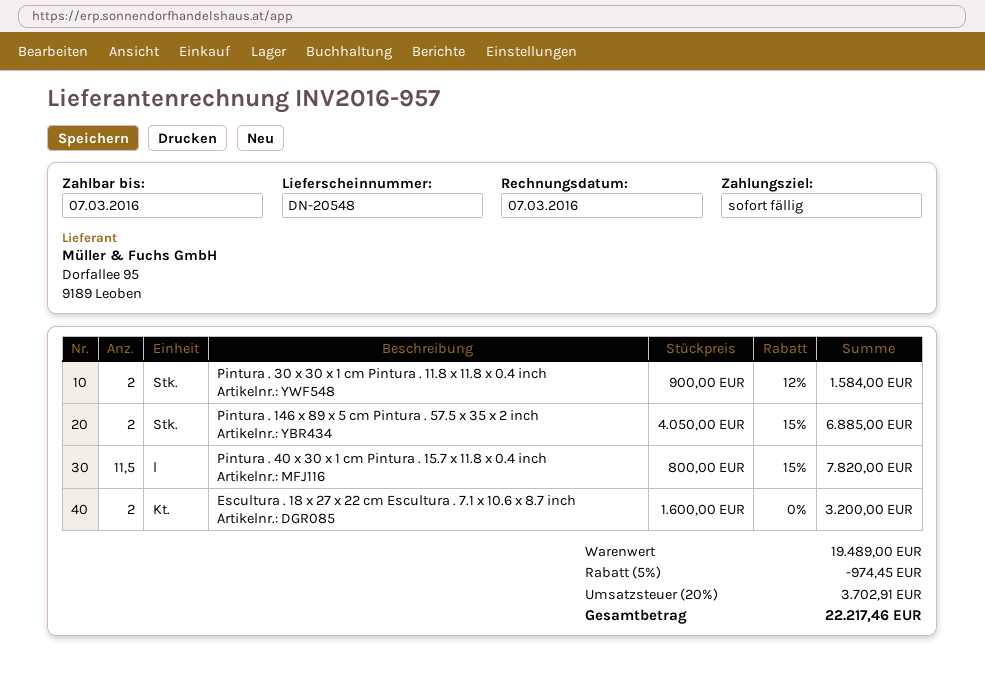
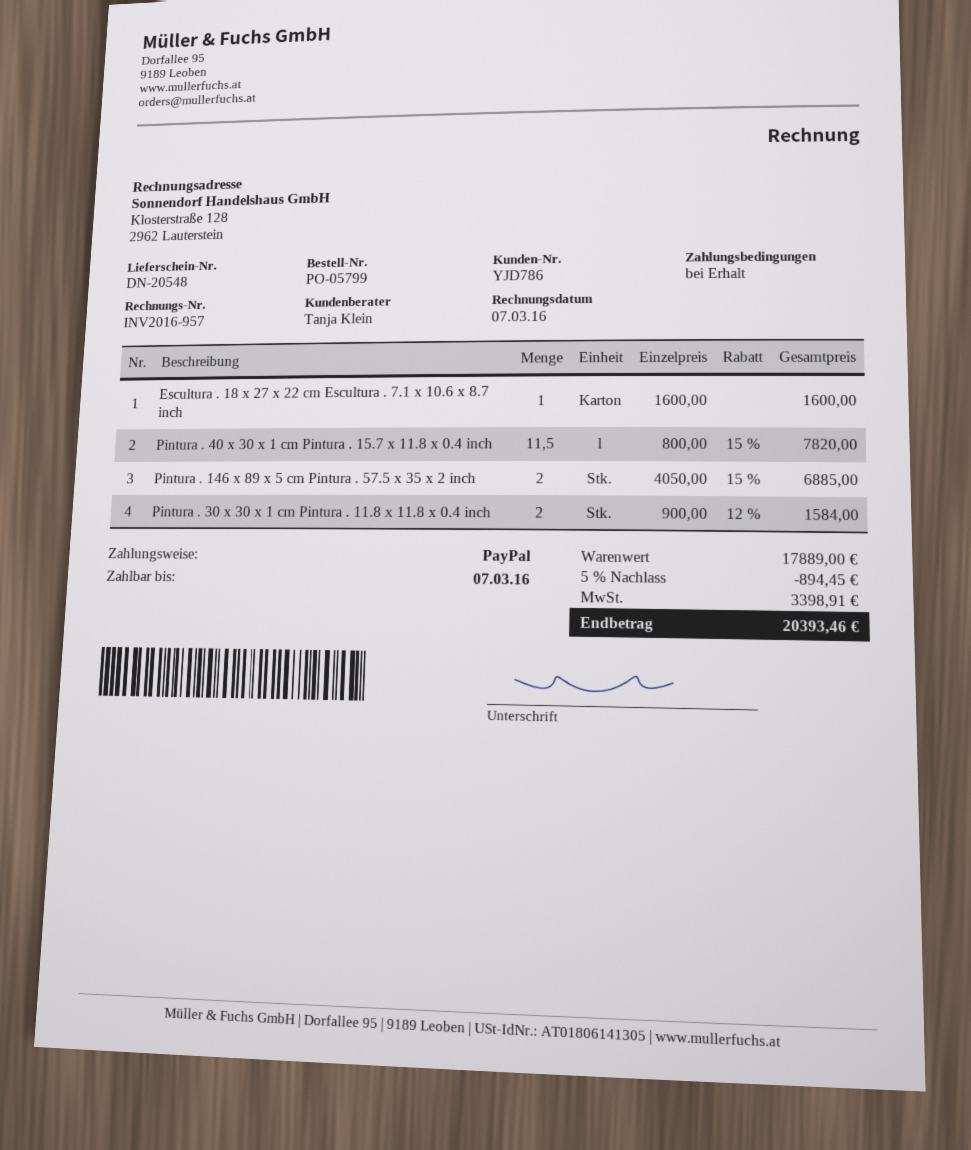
Escultura . 18 x 27 x 22 cm Escultura . 7.1 x 10.6 x 8.7 inch: 2 x 1600.00 = 3200.00 -> 1 x 1600.00 = 1600.00
subtotal: 19489.00 -> 17889.00
discount: 5% = 974.45 -> 5% = 894.45
tax: 3702.91 -> 3398.91
total: 22217.46 -> 20393.46

